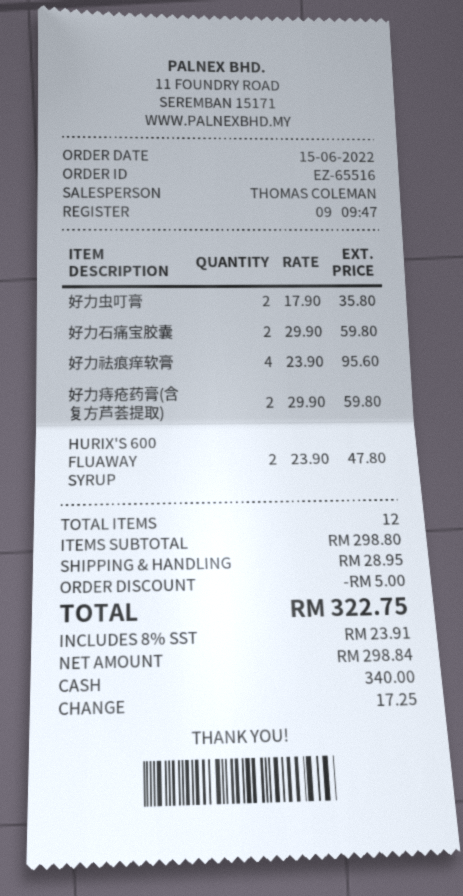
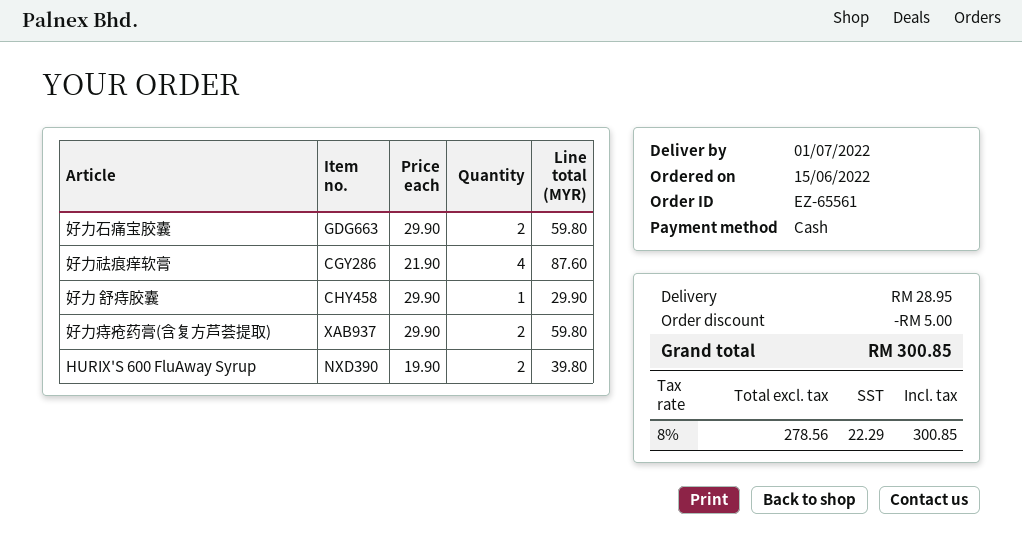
order number: EZ-65516 -> EZ-65561
好力虫叮膏: 2 x 17.90 = 35.80 -> none
好力祛痕痒软膏: 4 x 23.90 = 95.60 -> 4 x 21.90 = 87.60
HURIX'S 600 FLUAWAY SYRUP: 2 x 23.90 = 47.80 -> 2 x 19.90 = 39.80
好力 舒痔胶囊: none -> 1 x 29.90 = 29.90
net: 298.84 -> 278.56
tax: 8% = 23.91 -> 8% = 22.29
total: 322.75 -> 300.85

